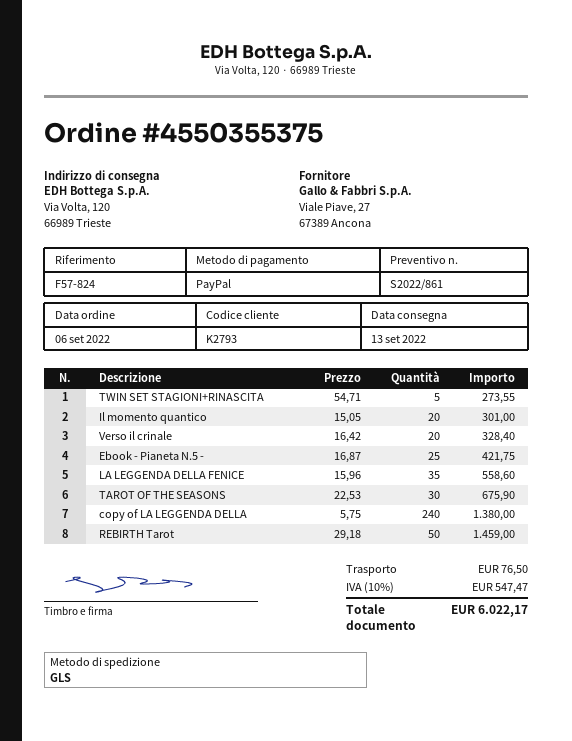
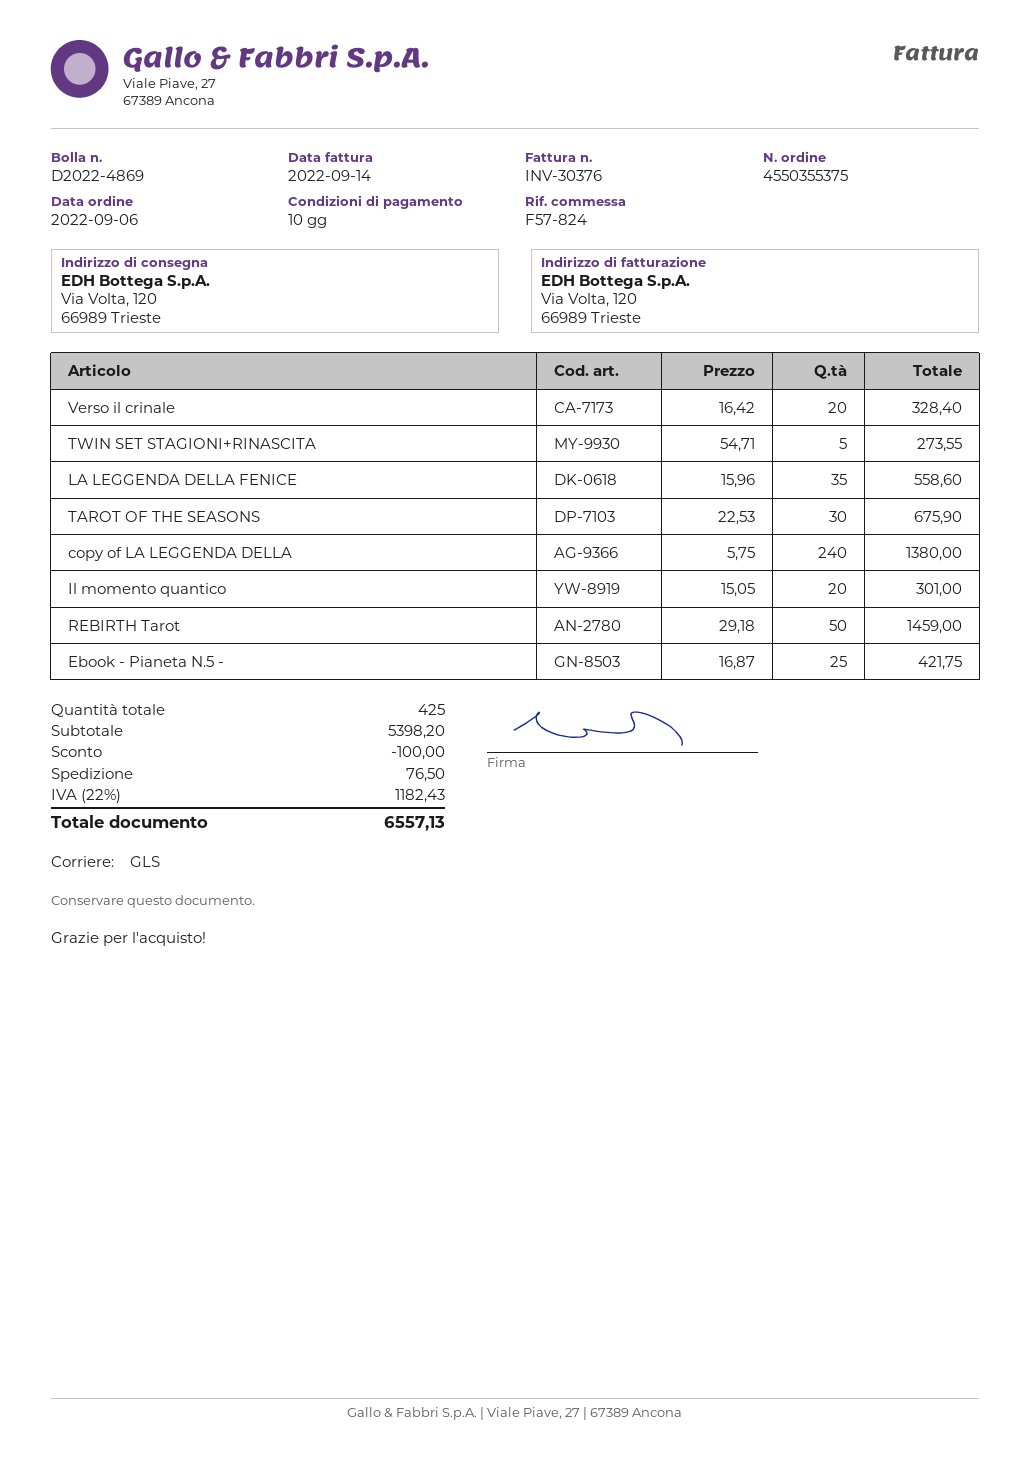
discount: none -> 100.00
tax: 10% = 547.47 -> 22% = 1182.43
total: 6022.17 -> 6557.13

